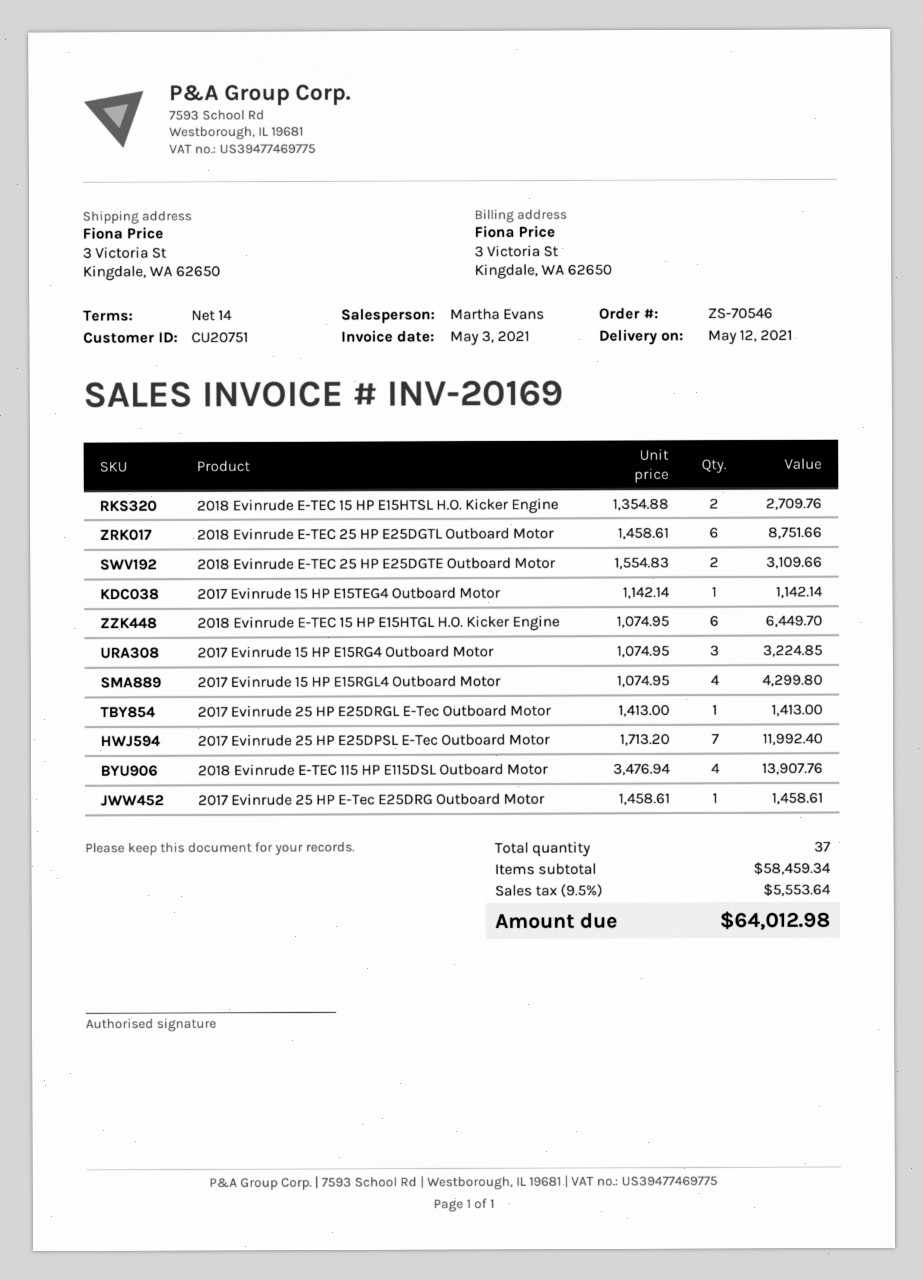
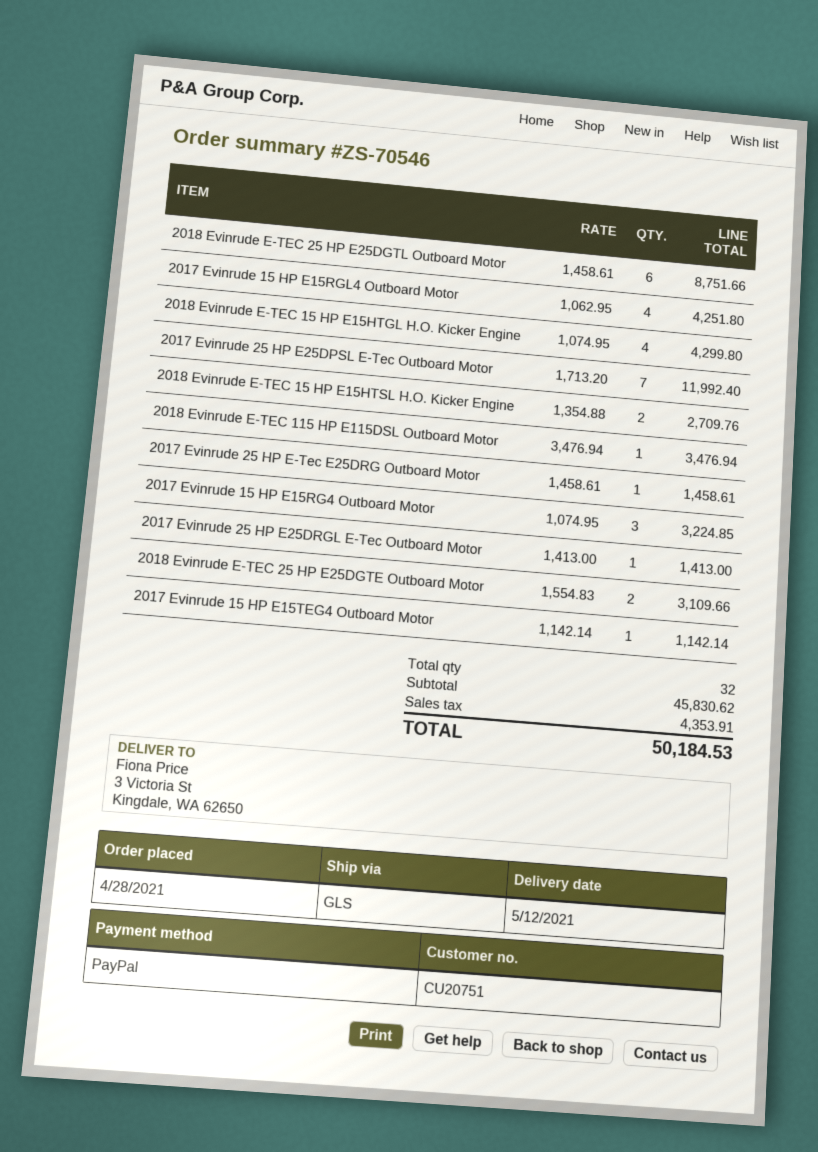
2018 Evinrude E-TEC 15 HP E15HTGL H.O. Kicker Engine: 6 x 1074.95 = 6449.70 -> 4 x 1074.95 = 4299.80
2017 Evinrude 15 HP E15RGL4 Outboard Motor: 4 x 1074.95 = 4299.80 -> 4 x 1062.95 = 4251.80
2018 Evinrude E-TEC 115 HP E115DSL Outboard Motor: 4 x 3476.94 = 13907.76 -> 1 x 3476.94 = 3476.94
total quantity: 37 -> 32
subtotal: 58459.34 -> 45830.62
tax: 5553.64 -> 4353.91
total: 64012.98 -> 50184.53

